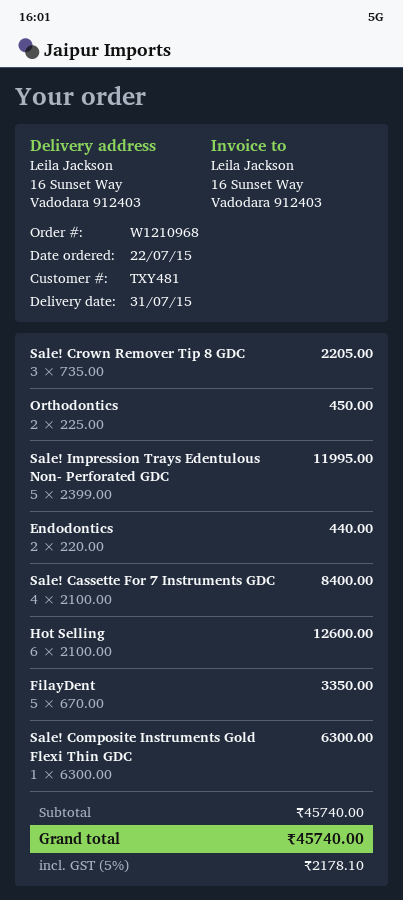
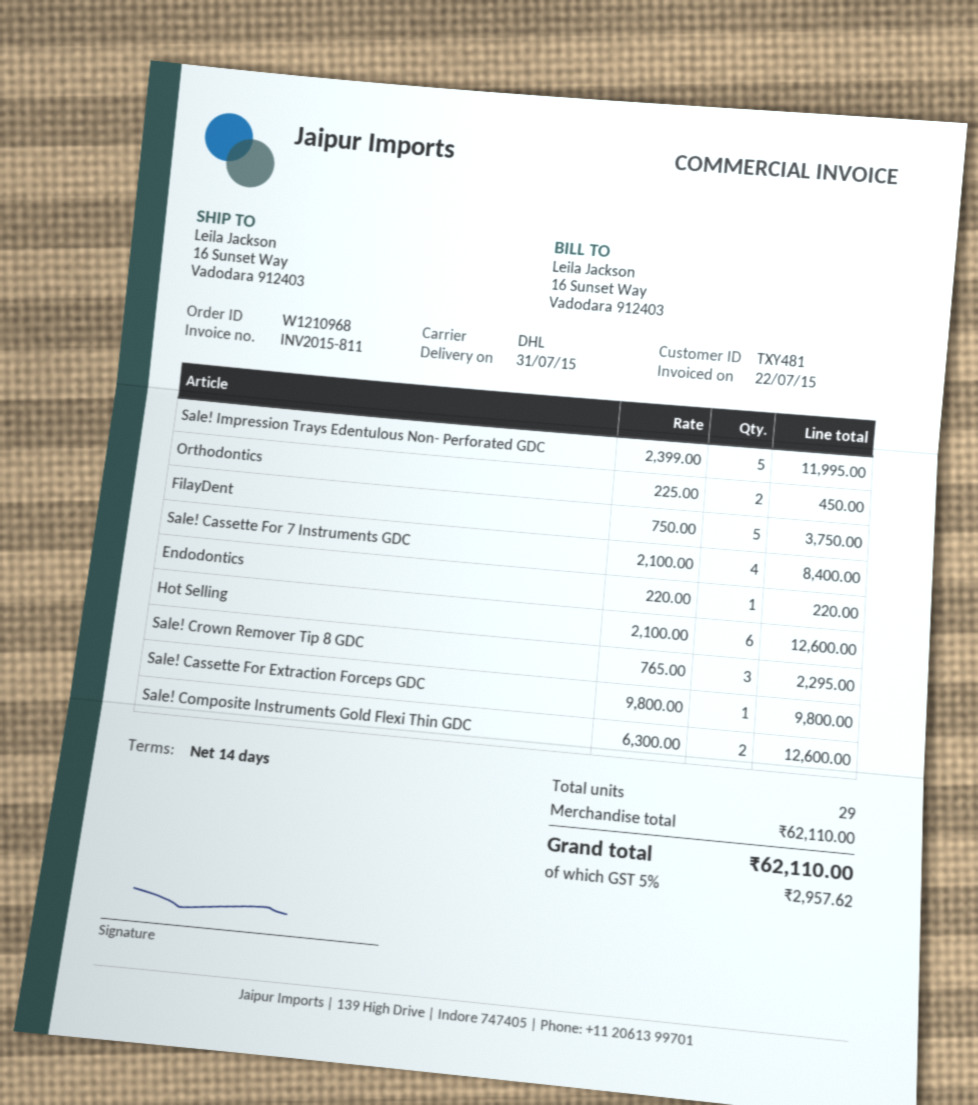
Sale! Crown Remover Tip 8 GDC: 3 x 735.00 = 2205.00 -> 3 x 765.00 = 2295.00
Endodontics: 2 x 220.00 = 440.00 -> 1 x 220.00 = 220.00
FilayDent: 5 x 670.00 = 3350.00 -> 5 x 750.00 = 3750.00
Sale! Composite Instruments Gold Flexi Thin GDC: 1 x 6300.00 = 6300.00 -> 2 x 6300.00 = 12600.00
Sale! Cassette For Extraction Forceps GDC: none -> 1 x 9800.00 = 9800.00
subtotal: 45740.00 -> 62110.00
tax: 5% = 2178.10 -> 5% = 2957.62
total: 45740.00 -> 62110.00

